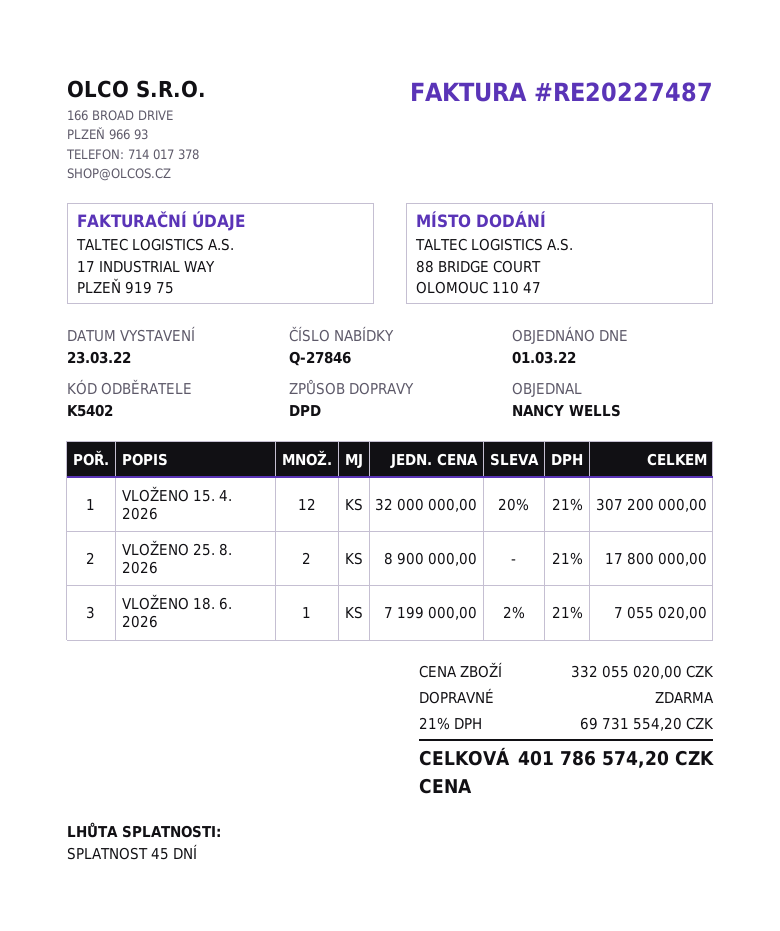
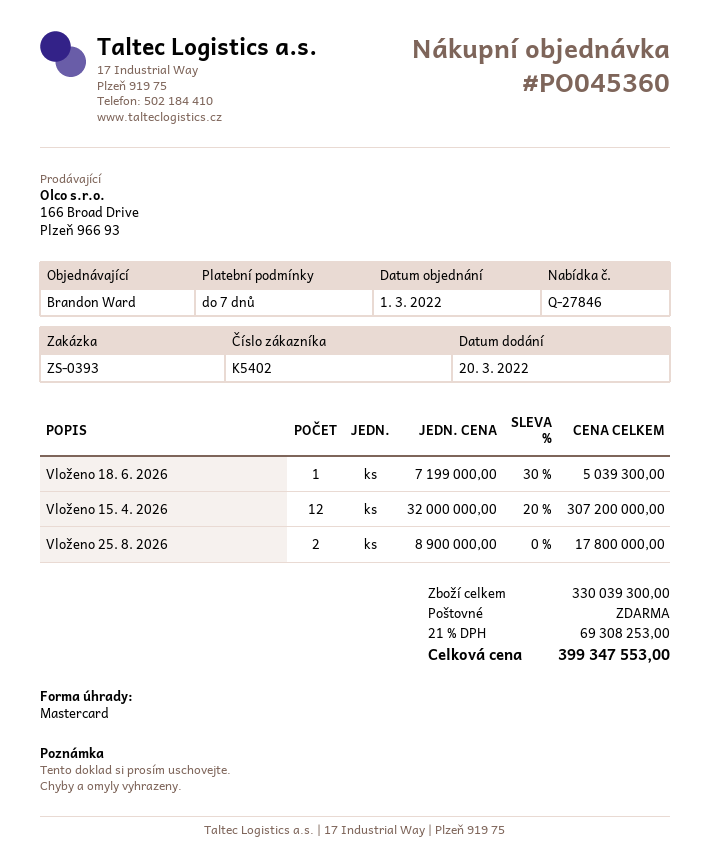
payment terms: 45 days -> 7 days
ordered by: NANCY WELLS -> Brandon Ward
VLOŽENO 18. 6. 2026: 1 x 7199000.00 - 2% = 7055020.00 -> 1 x 7199000.00 - 30% = 5039300.00
subtotal: 332055020.00 -> 330039300.00
tax: 21% = 69731554.20 -> 21% = 69308253.00
total: 401786574.20 -> 399347553.00

